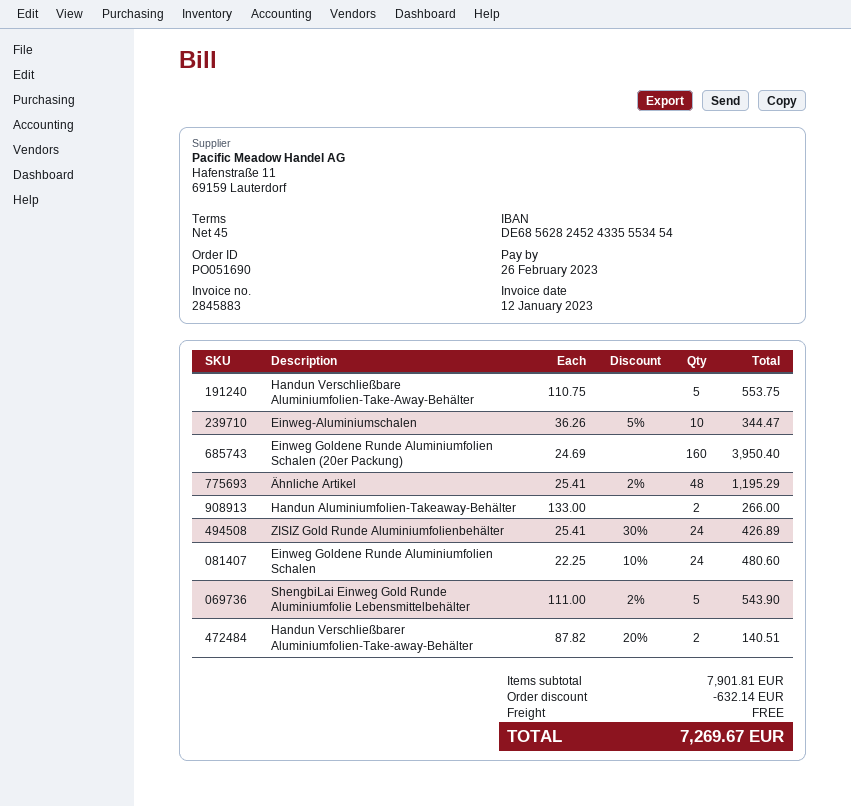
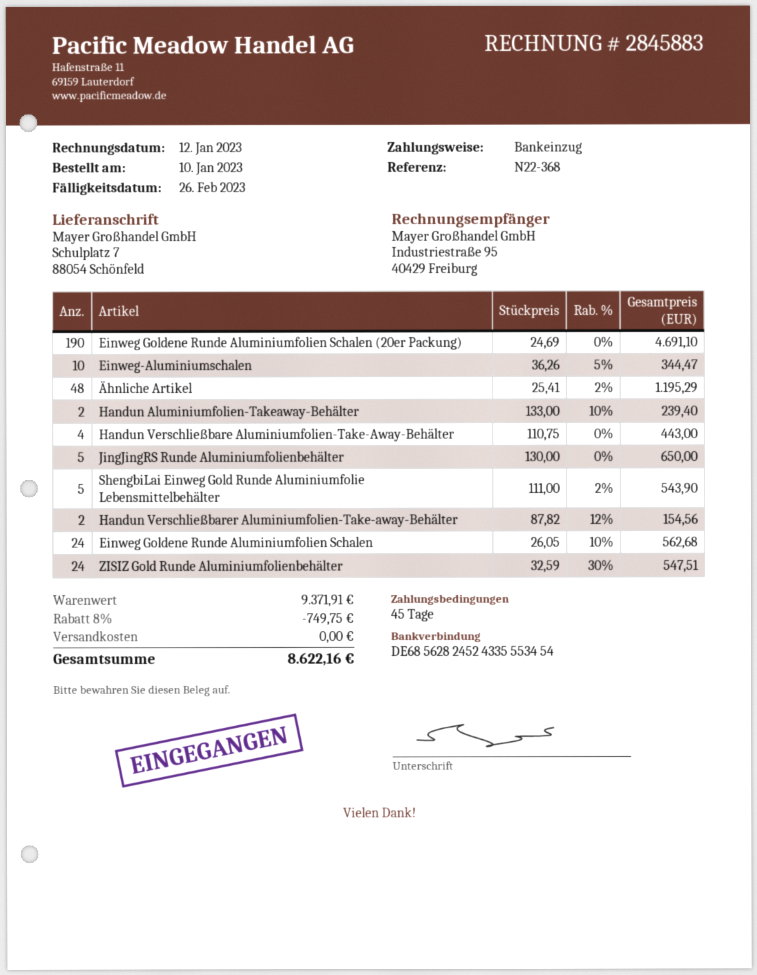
Handun Verschließbare Aluminiumfolien-Take-Away-Behälter: 5 x 110.75 = 553.75 -> 4 x 110.75 = 443.00
Einweg Goldene Runde Aluminiumfolien Schalen (20er Packung): 160 x 24.69 = 3950.40 -> 190 x 24.69 = 4691.10
Handun Aluminiumfolien-Takeaway-Behälter: 2 x 133.00 = 266.00 -> 2 x 133.00 - 10% = 239.40
ZISIZ Gold Runde Aluminiumfolienbehälter: 24 x 25.41 - 30% = 426.89 -> 24 x 32.59 - 30% = 547.51
Einweg Goldene Runde Aluminiumfolien Schalen: 24 x 22.25 - 10% = 480.60 -> 24 x 26.05 - 10% = 562.68
Handun Verschließbarer Aluminiumfolien-Take-away-Behälter: 2 x 87.82 - 20% = 140.51 -> 2 x 87.82 - 12% = 154.56
JingJingRS Runde Aluminiumfolienbehälter: none -> 5 x 130.00 = 650.00
subtotal: 7901.81 -> 9371.91
discount: 632.14 -> 749.75
total: 7269.67 -> 8622.16

